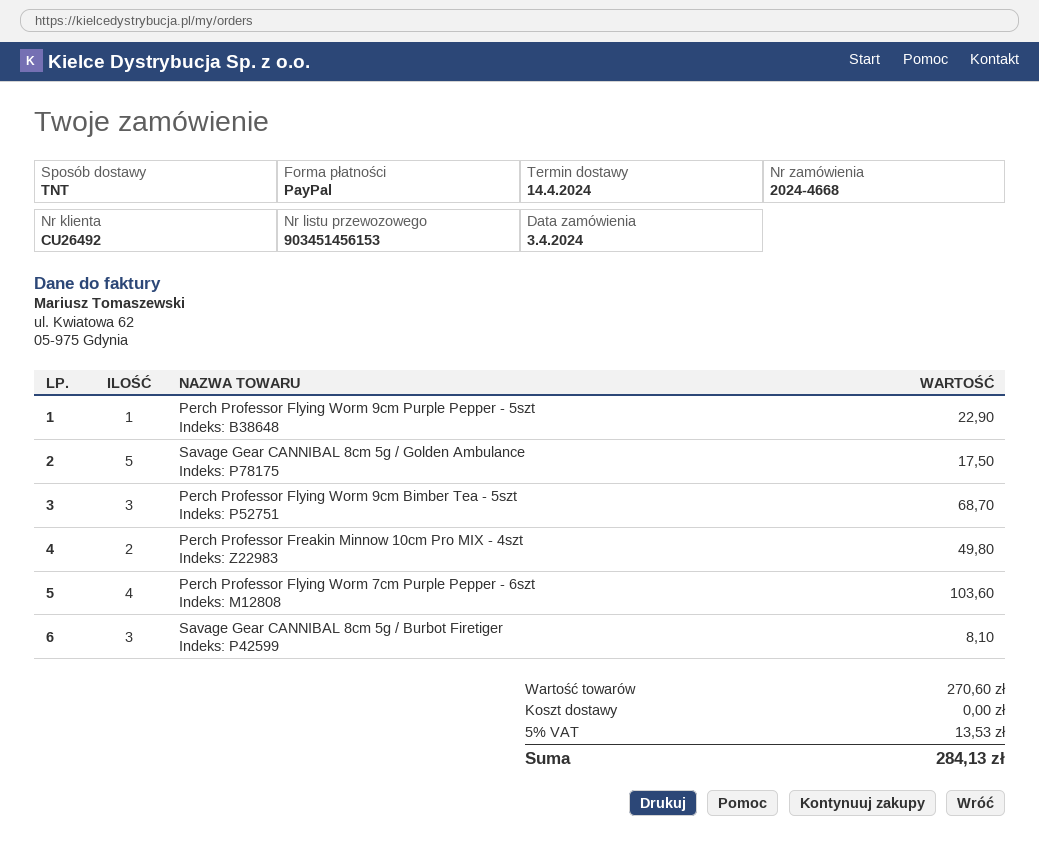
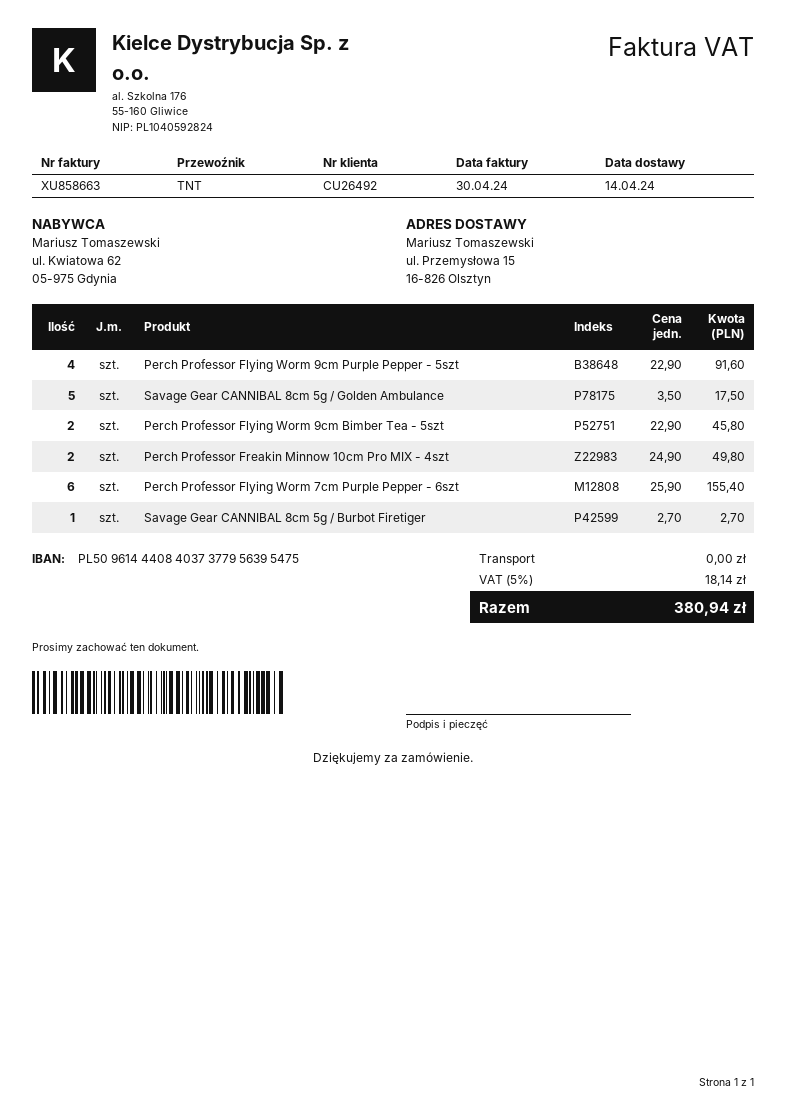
Perch Professor Flying Worm 9cm Purple Pepper - 5szt: 1 for 22.90 -> 4 for 91.60
Perch Professor Flying Worm 9cm Bimber Tea - 5szt: 3 for 68.70 -> 2 for 45.80
Perch Professor Flying Worm 7cm Purple Pepper - 6szt: 4 for 103.60 -> 6 for 155.40
Savage Gear CANNIBAL 8cm 5g / Burbot Firetiger: 3 for 8.10 -> 1 for 2.70
tax: 5% = 13.53 -> 5% = 18.14
total: 284.13 -> 380.94

